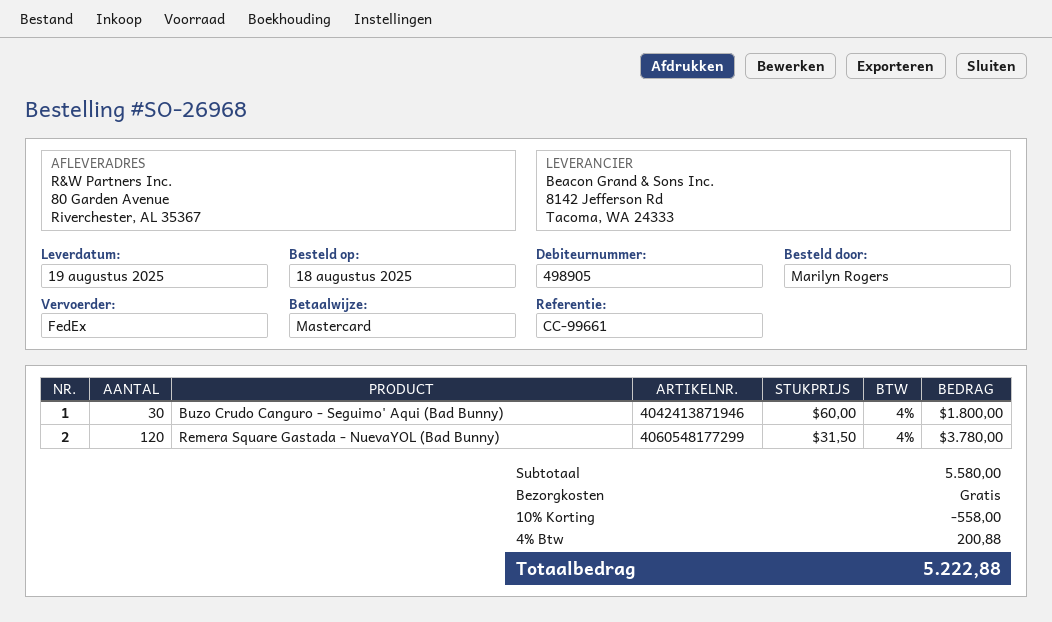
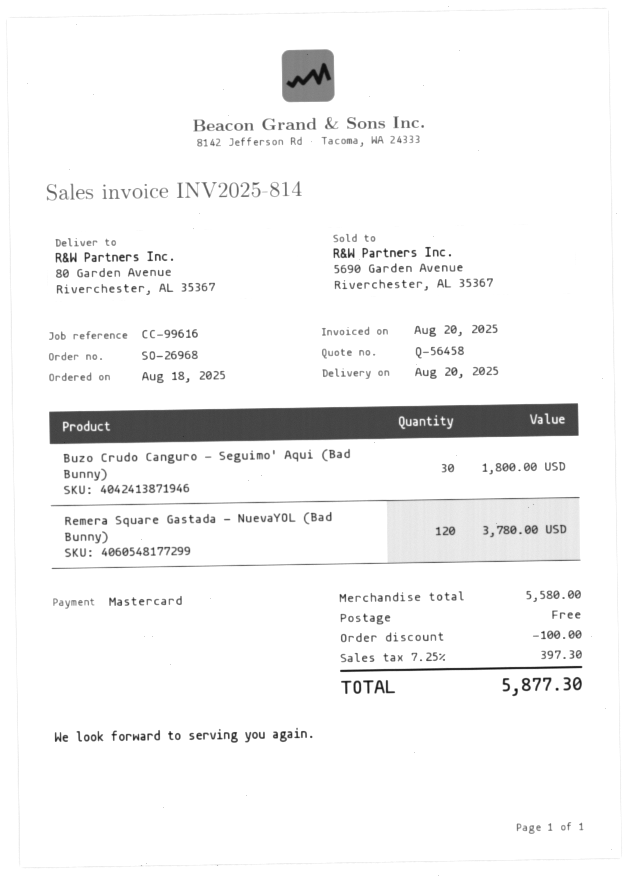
delivery date: 2025-08-19 -> 2025-08-20
reference: CC-99661 -> CC-99616
discount: 558.00 -> 100.00
tax: 4% = 200.88 -> 7.25% = 397.30
total: 5222.88 -> 5877.30

